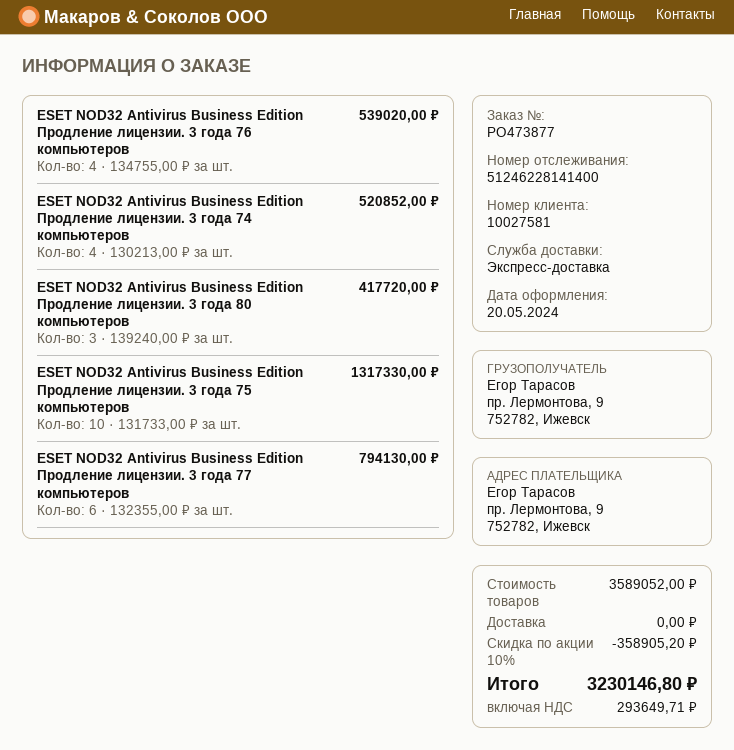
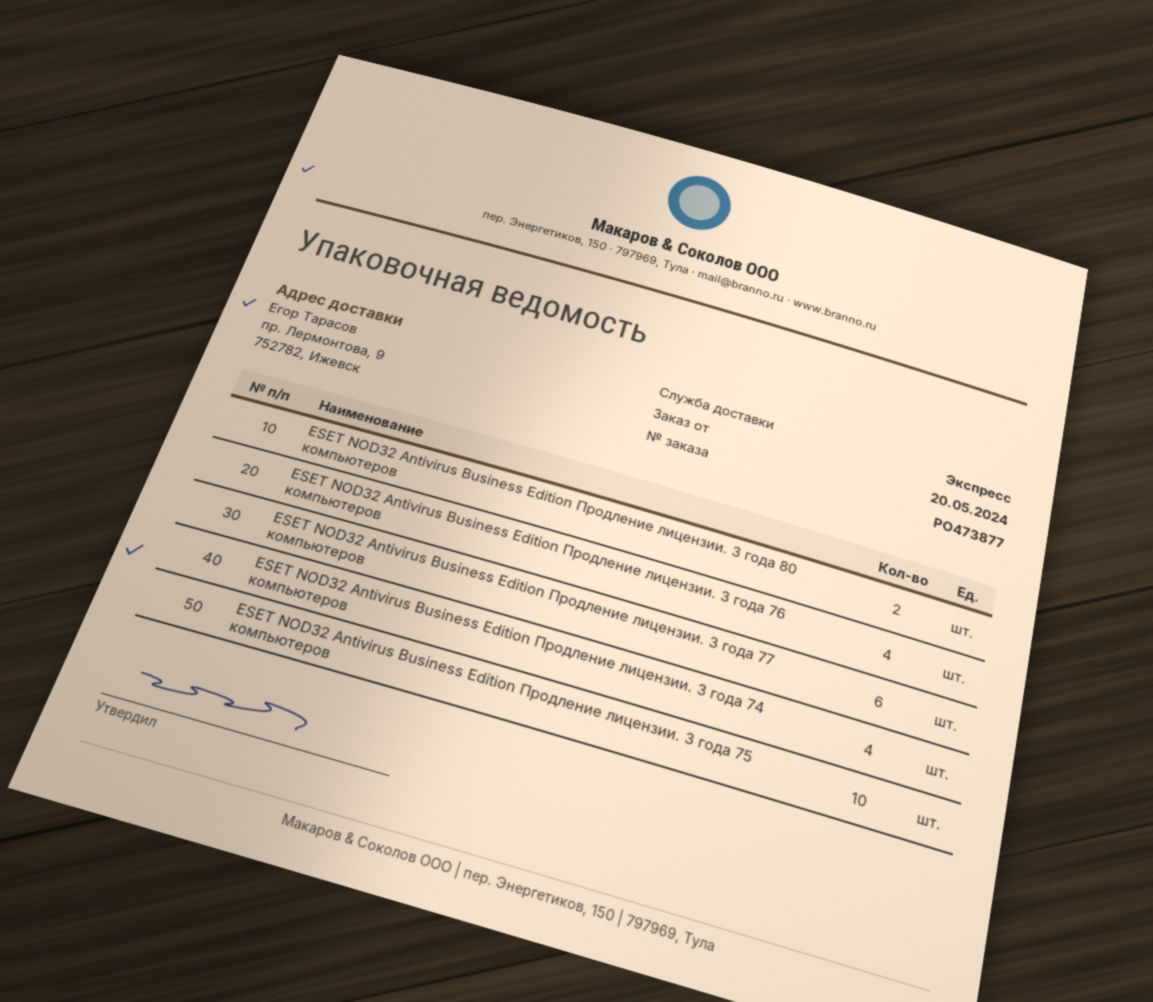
ESET NOD32 Antivirus Business Edition Продление лицензии. 3 года 80 компьютеров: 3 -> 2

